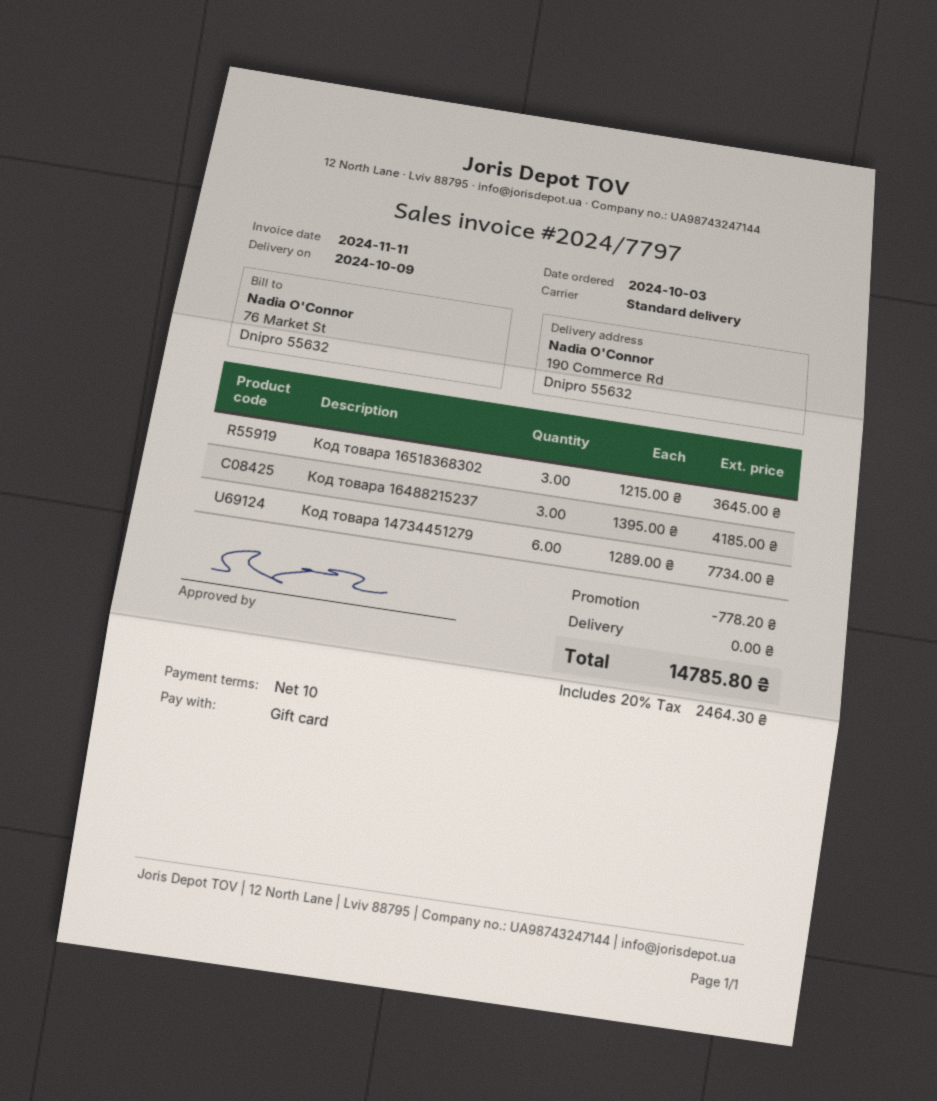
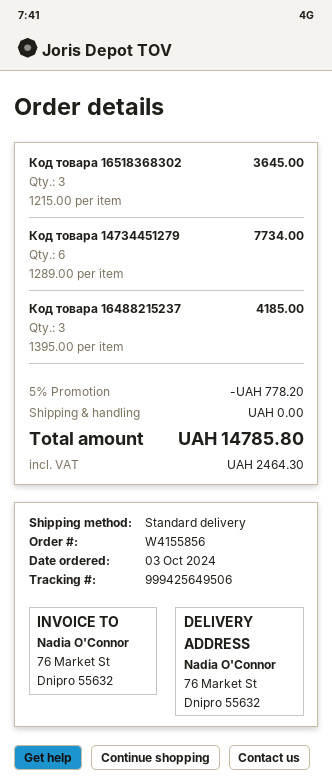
ship to: 190 Commerce Rd, Dnipro 55632 -> 76 Market St, Dnipro 55632

